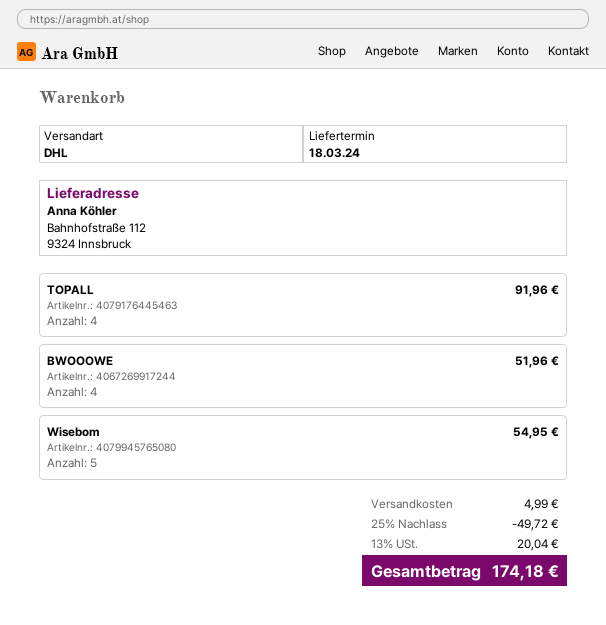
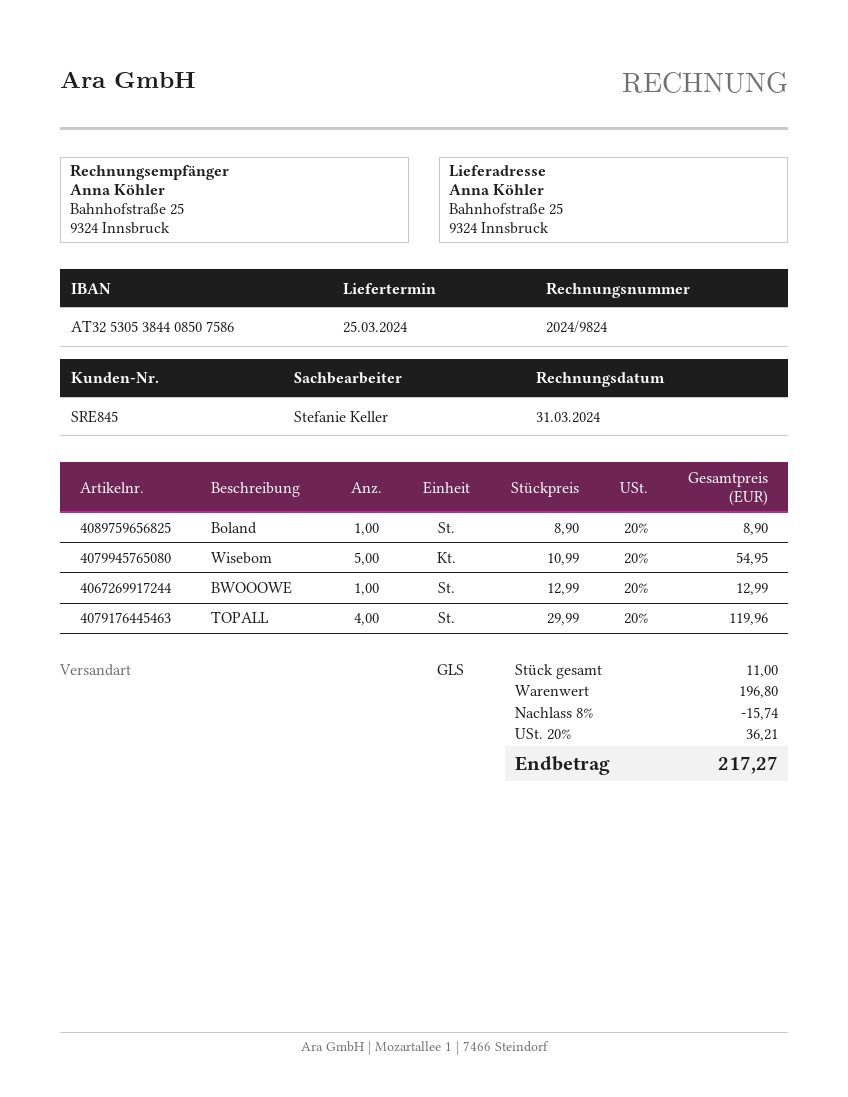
delivery date: 2024-03-18 -> 2024-03-25
shipping method: DHL -> GLS
ship to: Bahnhofstraße 112, 9324 Innsbruck -> Bahnhofstraße 25, 9324 Innsbruck
TOPALL: 4 for 91.96 -> 4 for 119.96
BWOOOWE: 4 for 51.96 -> 1 for 12.99
Boland: none -> 1 for 8.90
discount: 25% = 49.72 -> 8% = 15.74
shipping: 4.99 -> none
tax: 13% = 20.04 -> 20% = 36.21
total: 174.18 -> 217.27

